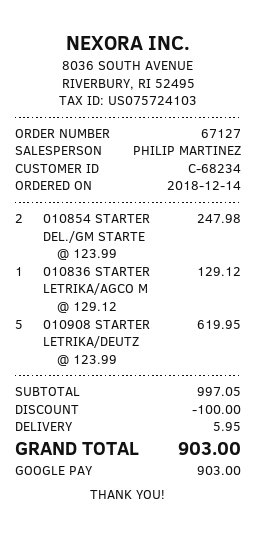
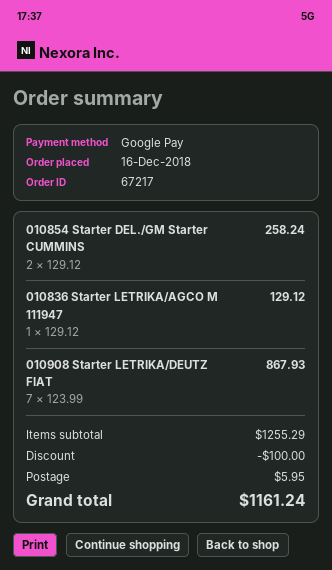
order number: 67127 -> 67217
order date: 2018-12-14 -> 2018-12-16
010854 STARTER DEL./GM STARTE: 2 x 123.99 = 247.98 -> 2 x 129.12 = 258.24
010908 STARTER LETRIKA/DEUTZ: 5 x 123.99 = 619.95 -> 7 x 123.99 = 867.93
subtotal: 997.05 -> 1255.29
total: 903.00 -> 1161.24

